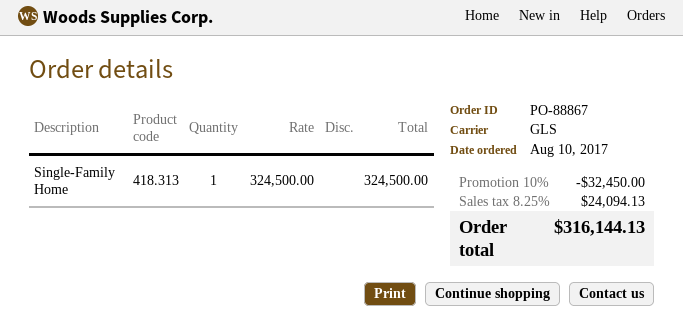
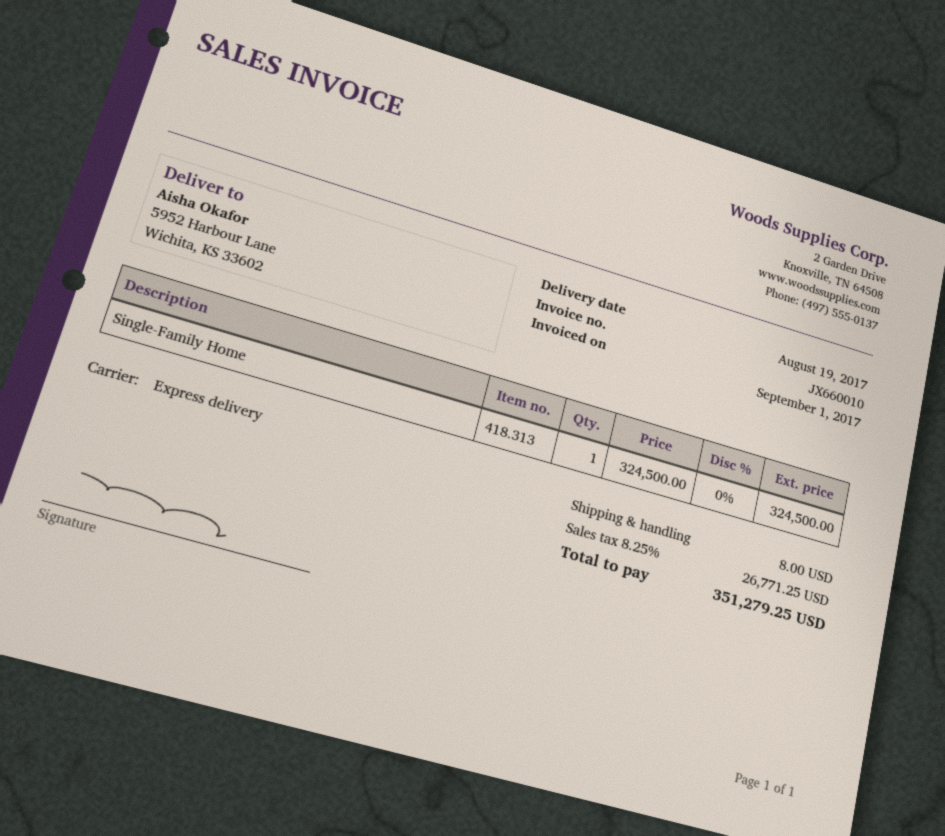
shipping method: GLS -> express
discount: 10% = 32450.00 -> none
shipping: none -> 8.00
tax: 8.25% = 24094.13 -> 8.25% = 26771.25
total: 316144.13 -> 351279.25

